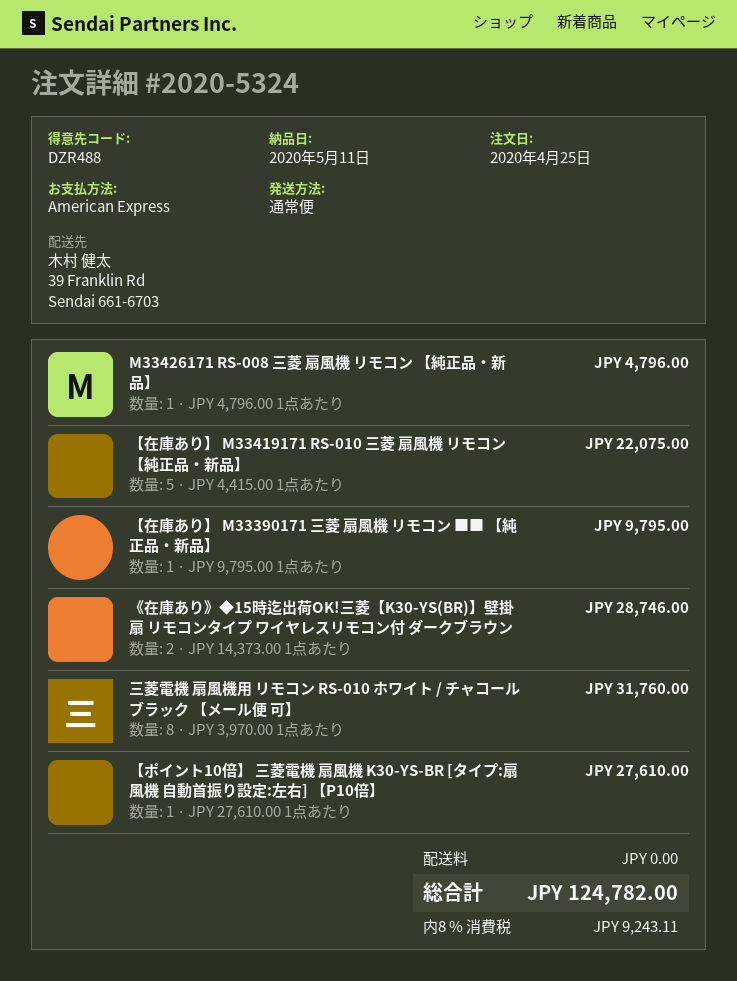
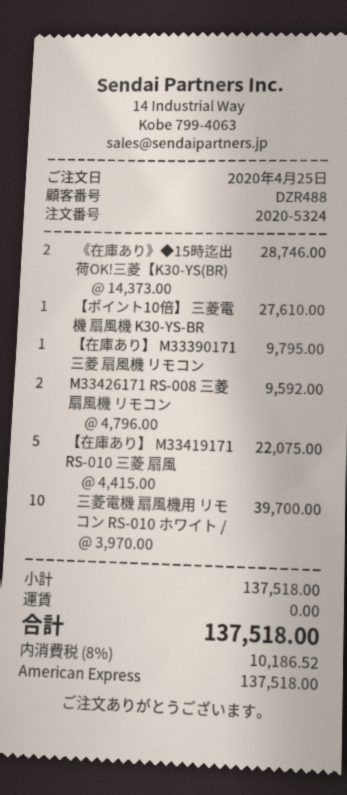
M33426171 RS-008 三菱 扇風機 リモコン 【純正品・新品】: 1 x 4796.00 = 4796.00 -> 2 x 4796.00 = 9592.00
三菱電機 扇風機用 リモコン RS-010 ホワイト / チャコールブラック 【メール便 可】: 8 x 3970.00 = 31760.00 -> 10 x 3970.00 = 39700.00
tax: 8% = 9243.11 -> 8% = 10186.52
total: 124782.00 -> 137518.00

